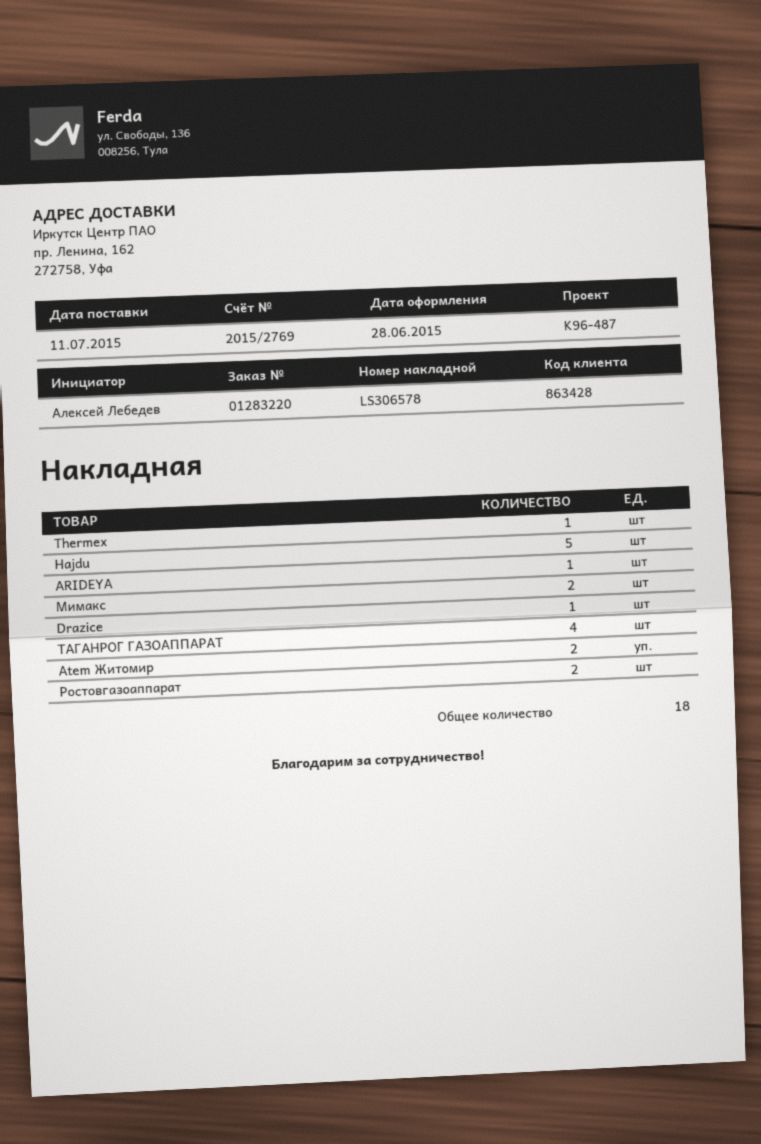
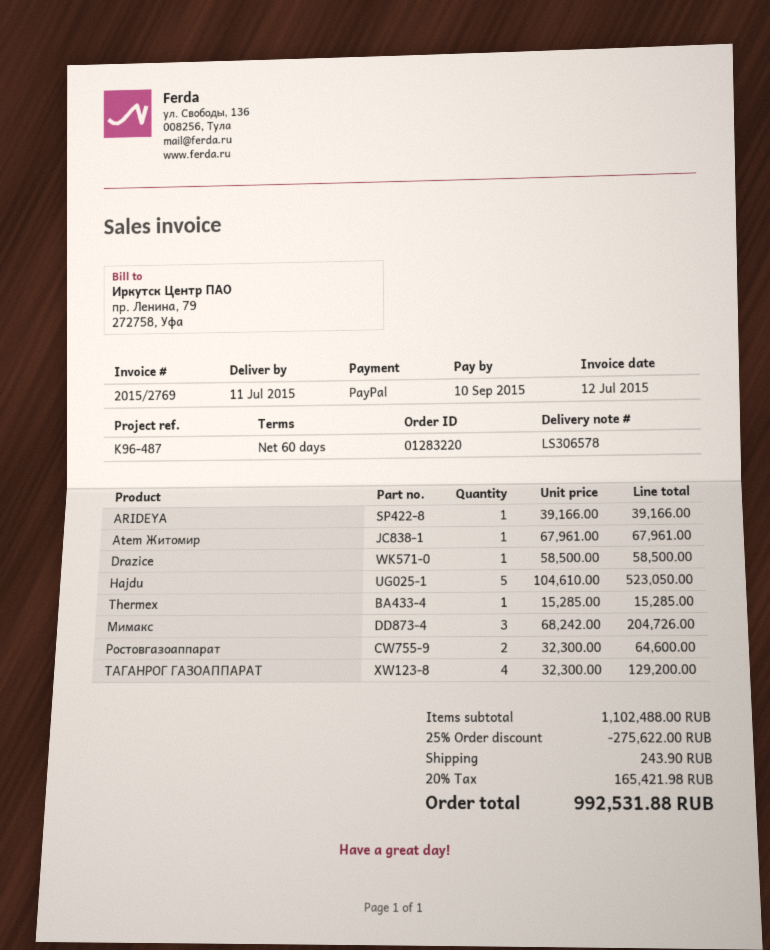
Мимакс: 2 -> 3
Atem Житомир: 2 -> 1

